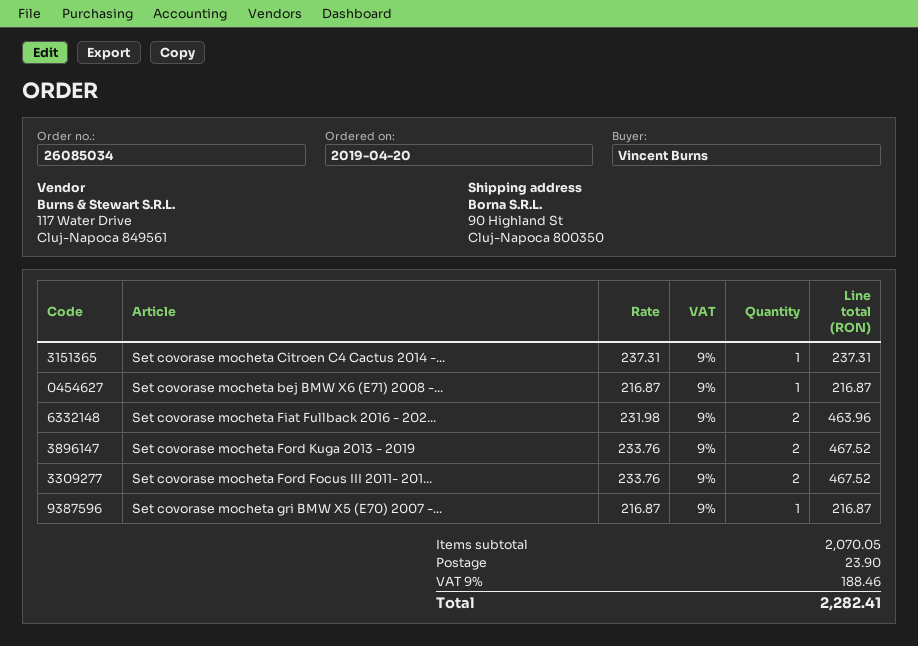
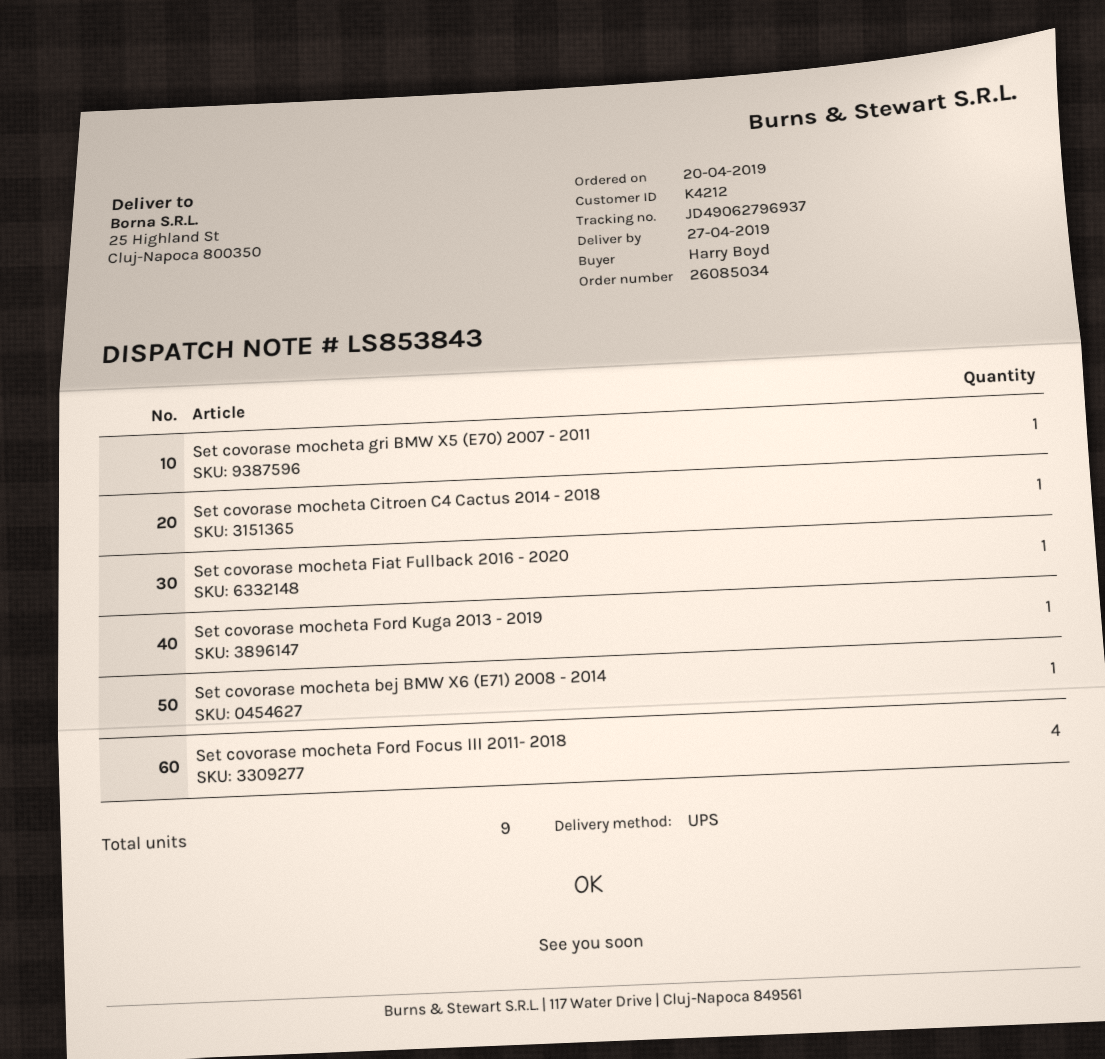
ordered by: Vincent Burns -> Harry Boyd
ship to: 90 Highland St, Cluj-Napoca 800350 -> 25 Highland St, Cluj-Napoca 800350
Set covorase mocheta Fiat Fullback 2016 - 202...: 2 -> 1
Set covorase mocheta Ford Kuga 2013 - 2019: 2 -> 1
Set covorase mocheta Ford Focus III 2011- 201...: 2 -> 4

